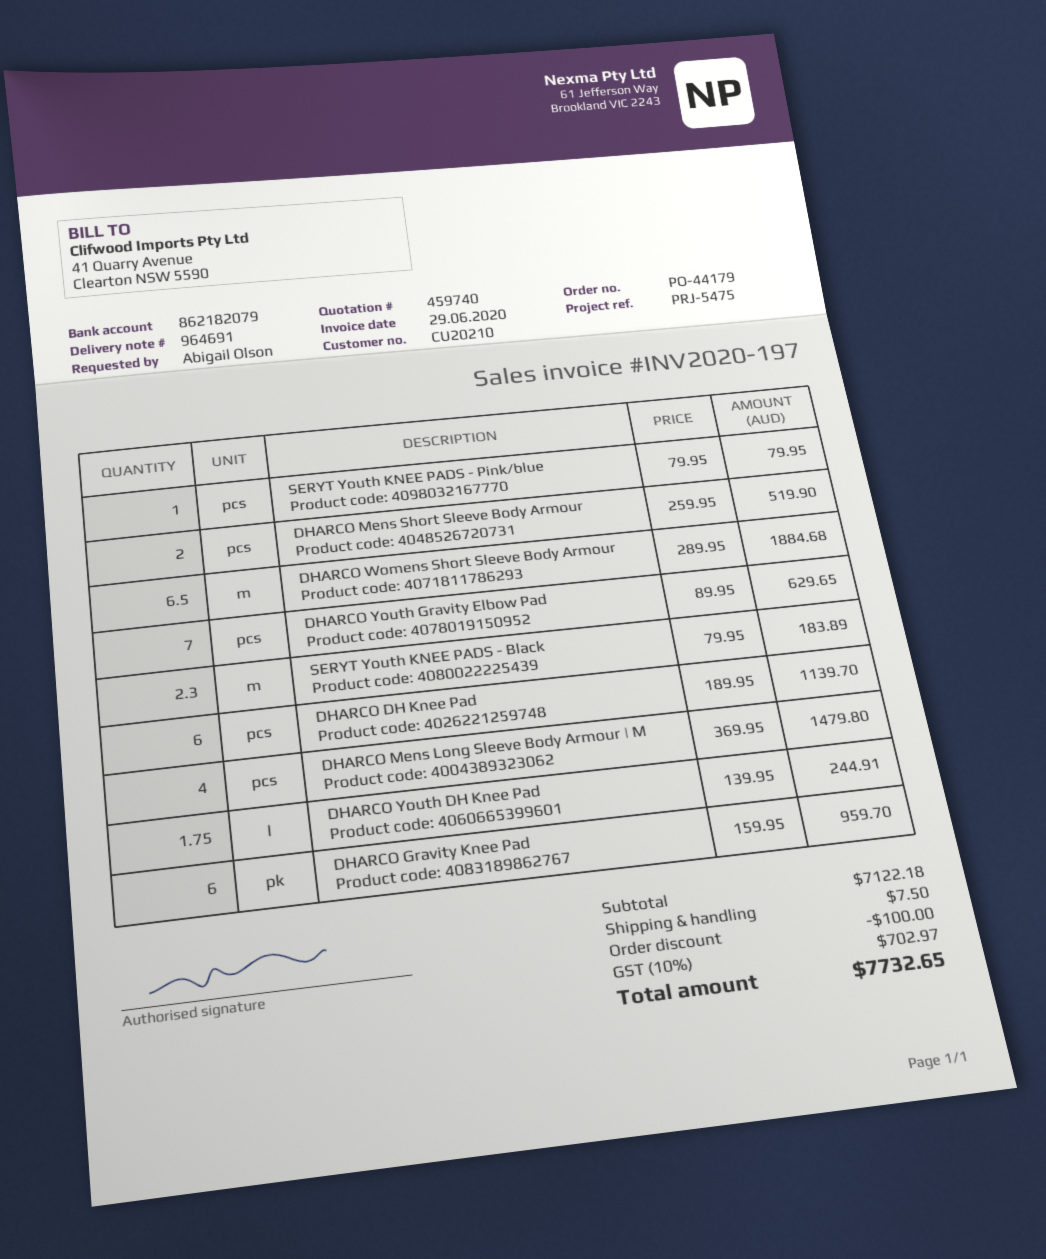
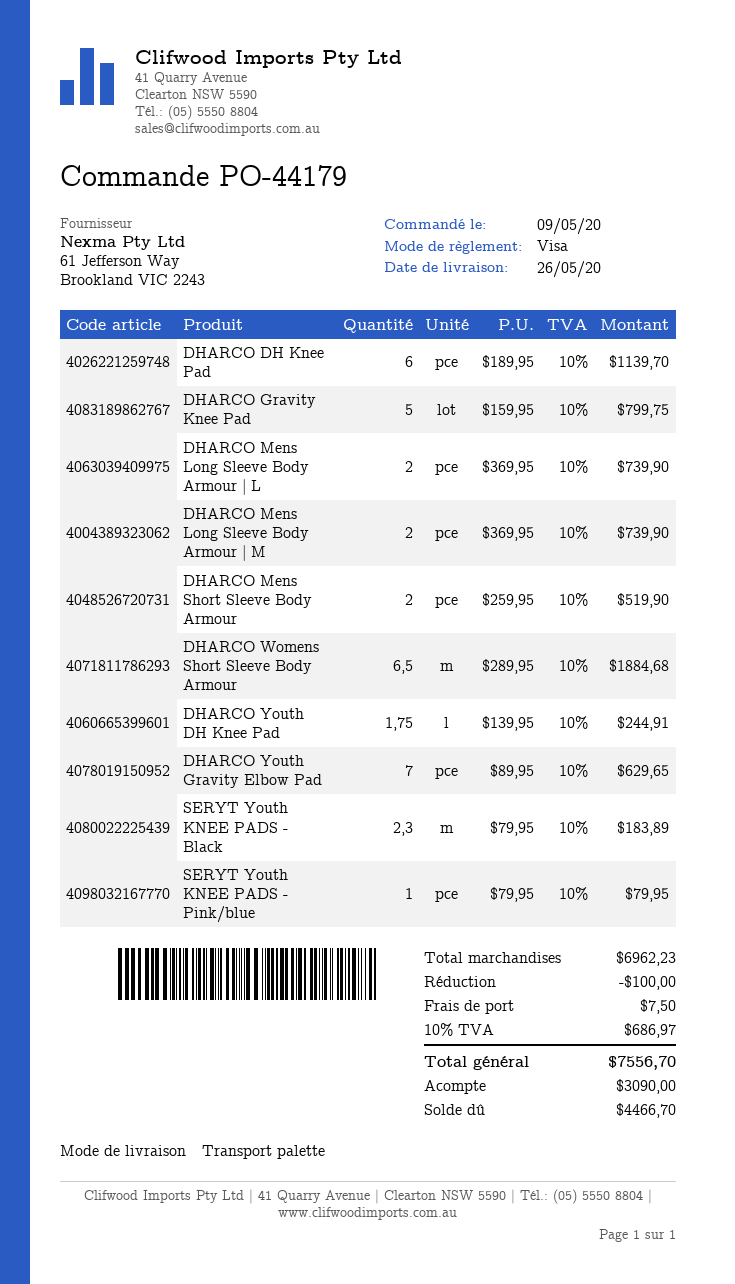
DHARCO Mens Long Sleeve Body Armour | M: 4 x 369.95 = 1479.80 -> 2 x 369.95 = 739.90
DHARCO Gravity Knee Pad: 6 x 159.95 = 959.70 -> 5 x 159.95 = 799.75
DHARCO Mens Long Sleeve Body Armour | L: none -> 2 x 369.95 = 739.90
subtotal: 7122.18 -> 6962.23
tax: 10% = 702.97 -> 10% = 686.97
total: 7732.65 -> 7556.70

